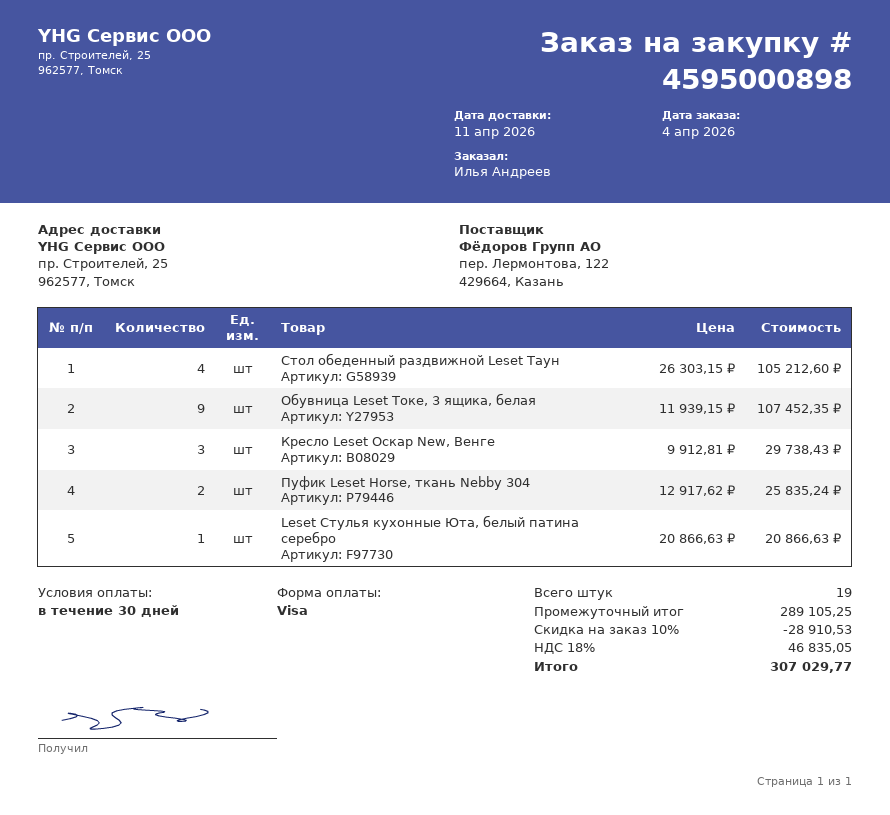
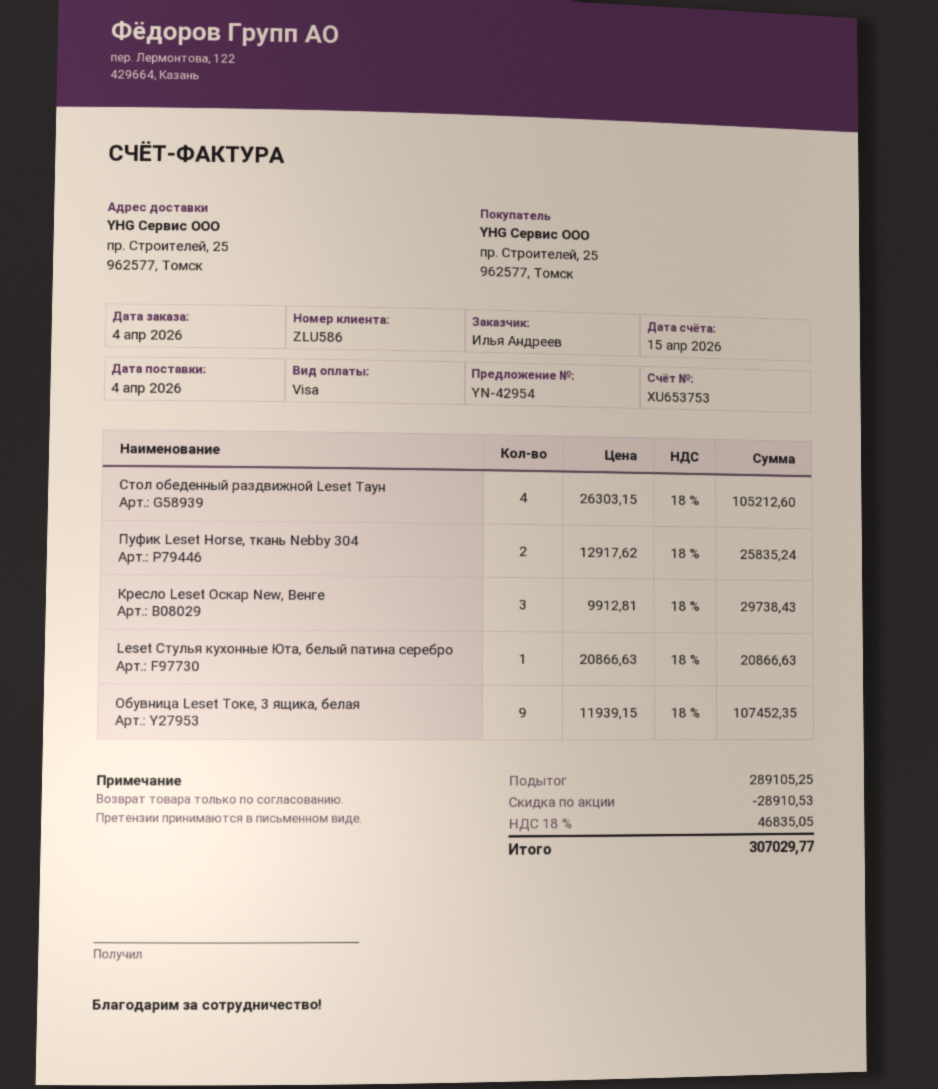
delivery date: 2026-04-11 -> 2026-04-04

